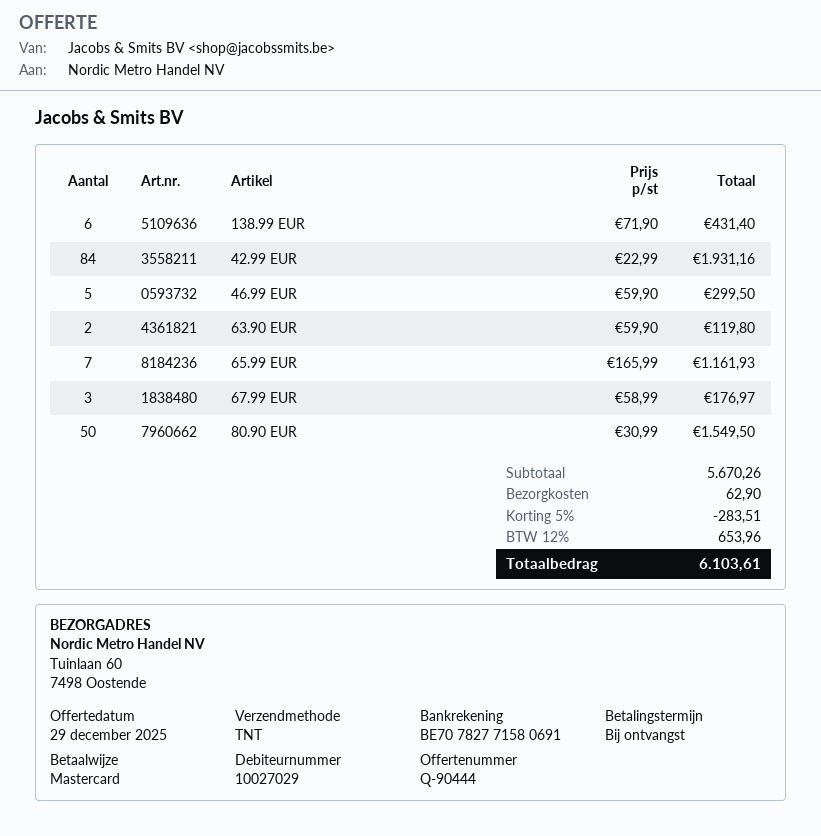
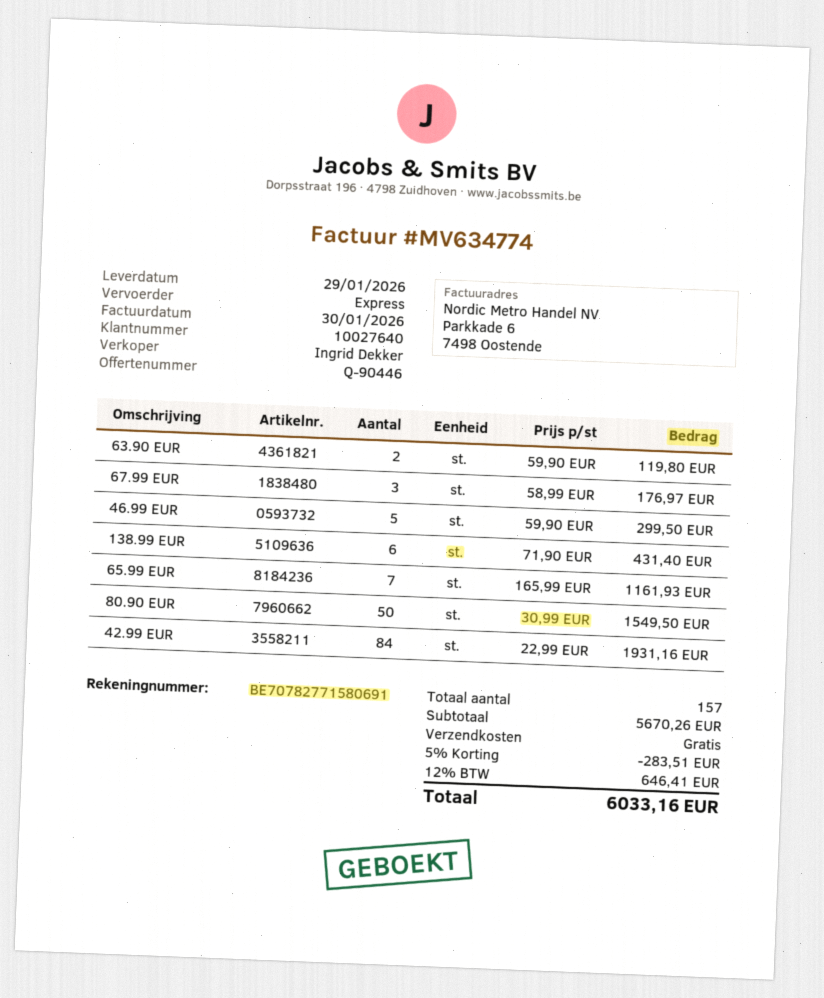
quote number: Q-90444 -> Q-90446
customer number: 10027029 -> 10027640
shipping method: TNT -> express
shipping: 62.90 -> 0.00
tax: 12% = 653.96 -> 12% = 646.41
total: 6103.61 -> 6033.16

